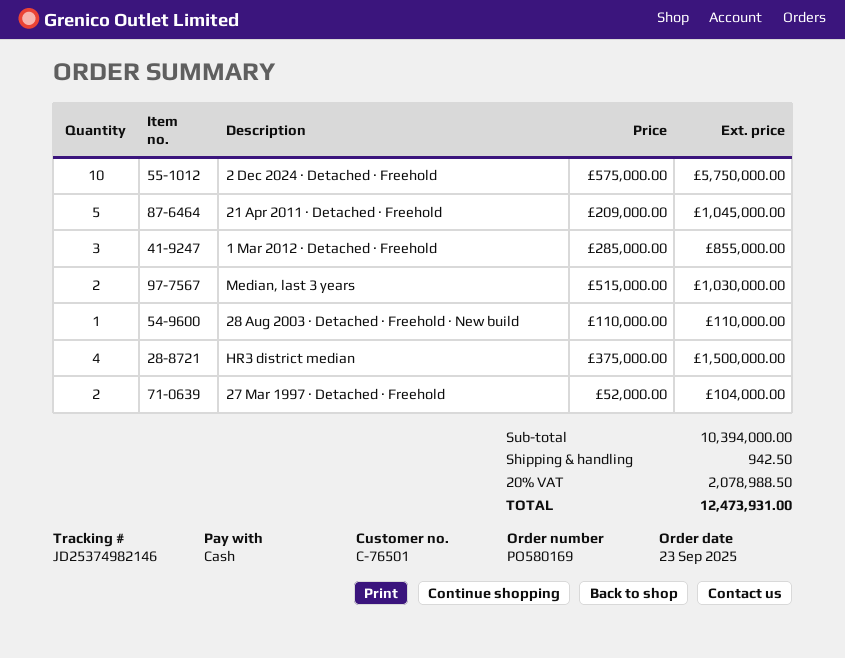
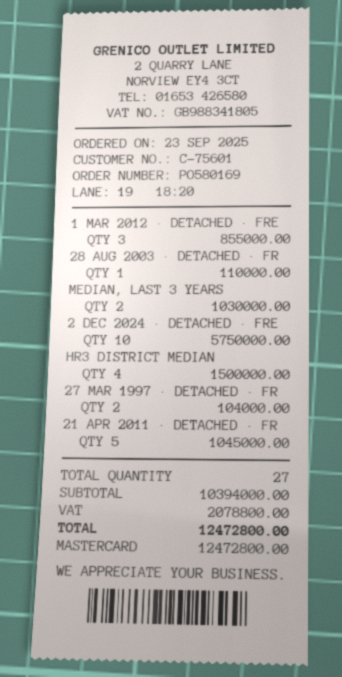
customer number: C-76501 -> C-75601
payment method: cash -> Mastercard
shipping: 942.50 -> none
tax: 2078988.50 -> 2078800.00
total: 12473931.00 -> 12472800.00

